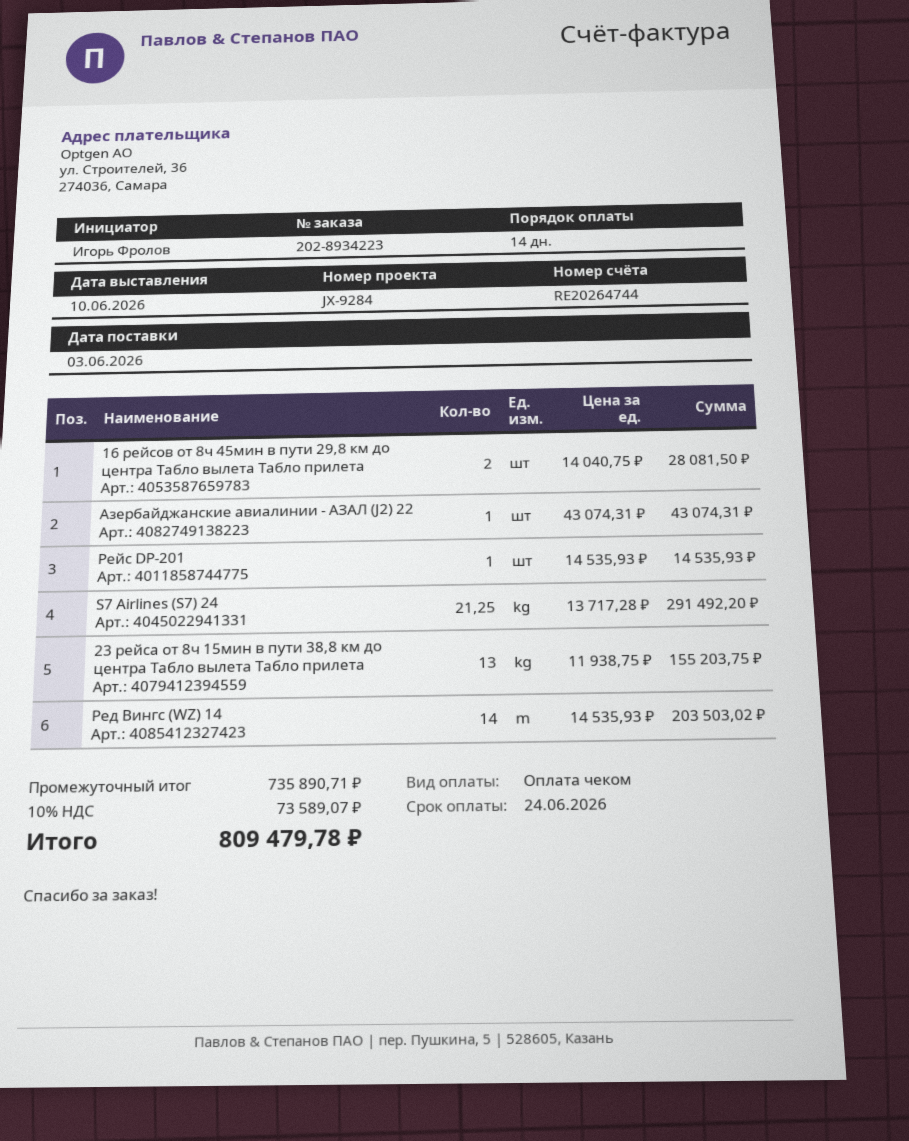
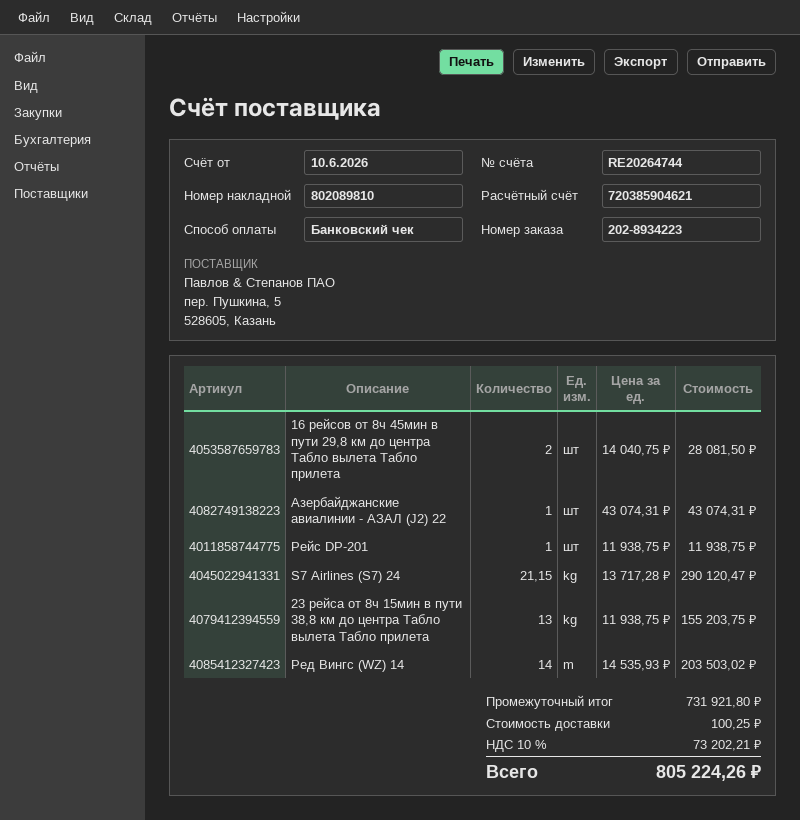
Рейс DP-201: 1 x 14535.93 = 14535.93 -> 1 x 11938.75 = 11938.75
S7 Airlines (S7) 24: 21.25 x 13717.28 = 291492.20 -> 21.15 x 13717.28 = 290120.47
subtotal: 735890.71 -> 731921.80
shipping: none -> 100.25
tax: 10% = 73589.07 -> 10% = 73202.21
total: 809479.78 -> 805224.26

